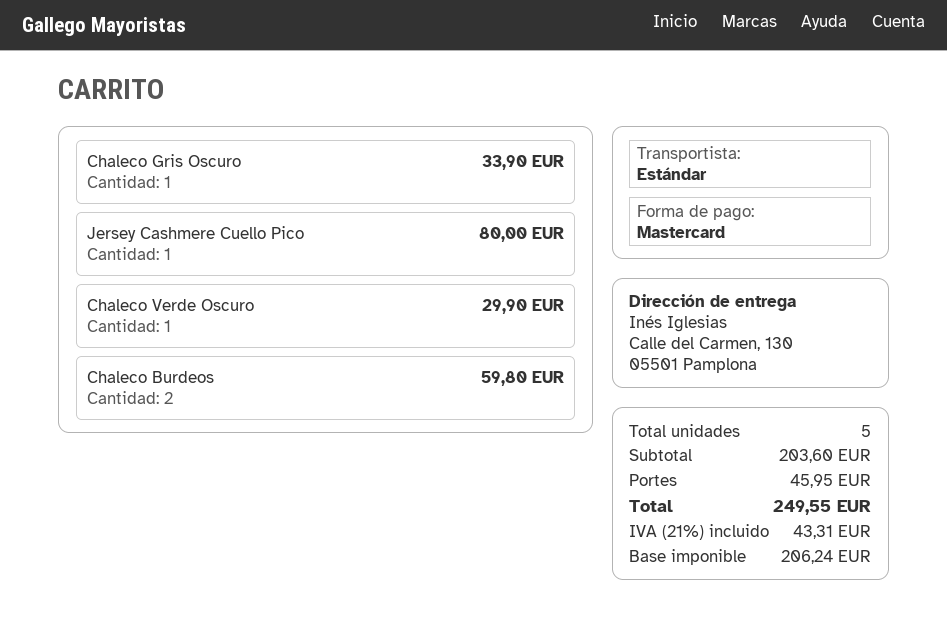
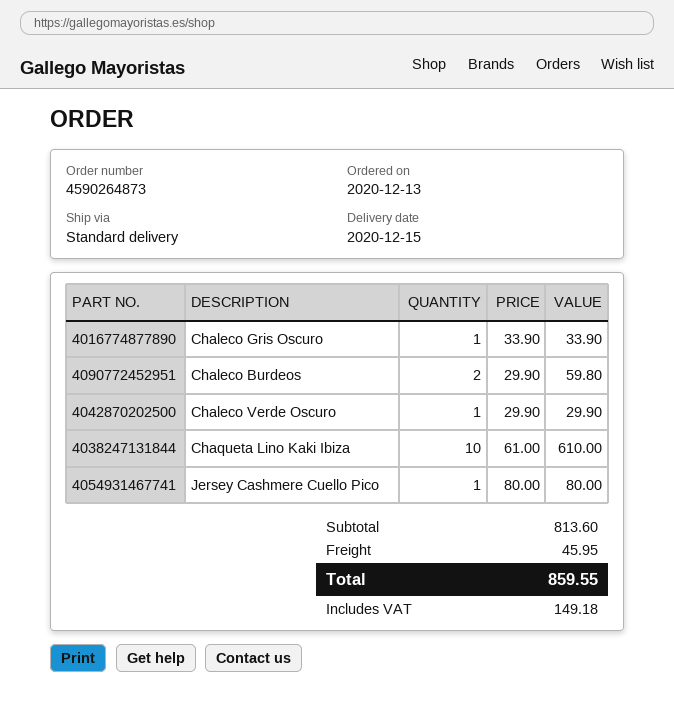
Chaqueta Lino Kaki Ibiza: none -> 10 for 610.00
subtotal: 203.60 -> 813.60
tax: 43.31 -> 149.18
total: 249.55 -> 859.55

